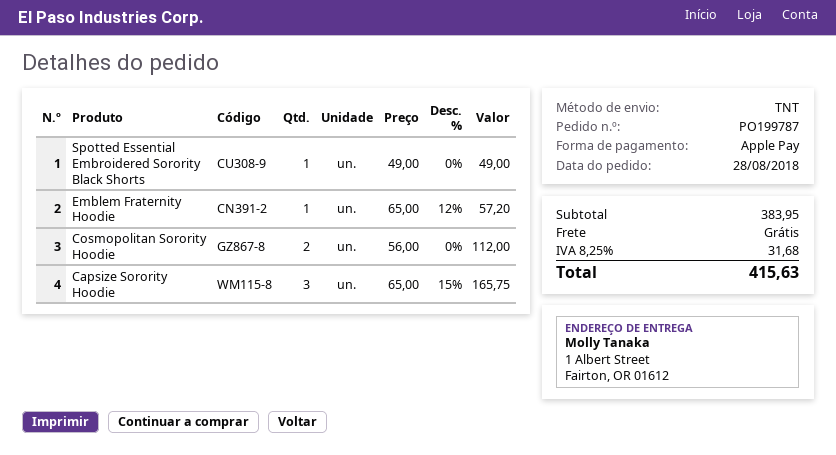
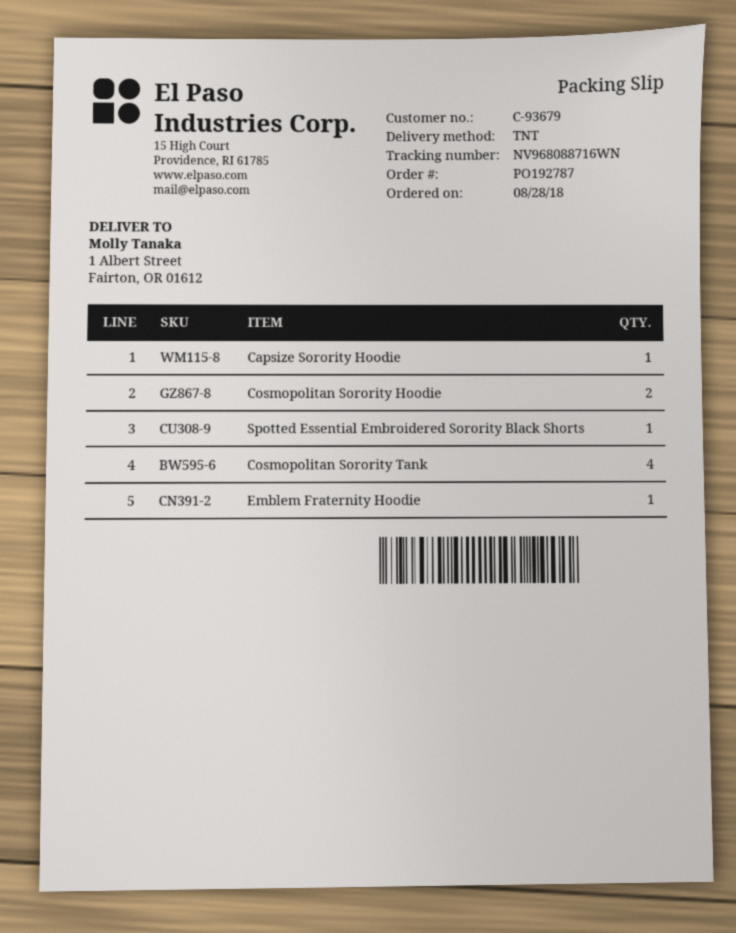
order number: PO199787 -> PO192787
Capsize Sorority Hoodie: 3 -> 1
Cosmopolitan Sorority Tank: none -> 4

